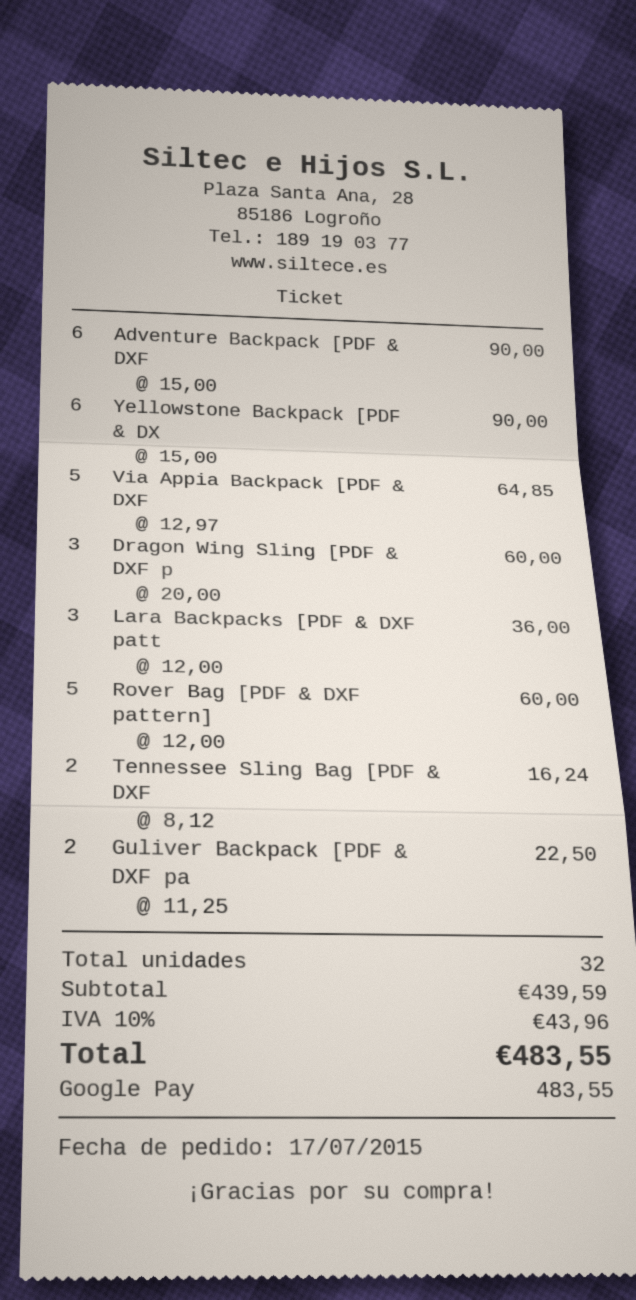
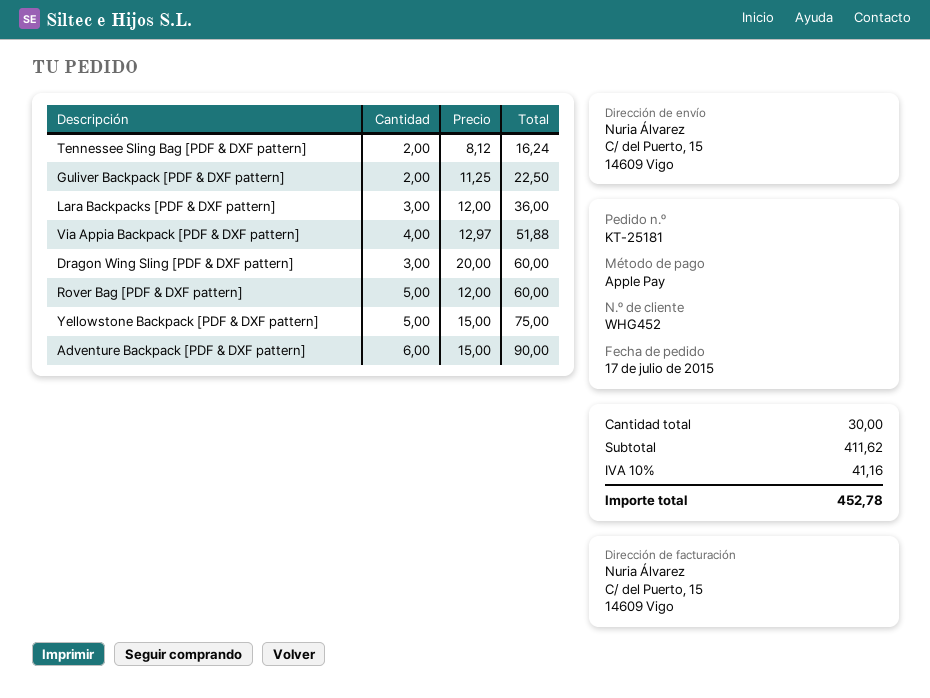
payment method: Google Pay -> Apple Pay
Yellowstone Backpack [PDF & DX: 6 x 15.00 = 90.00 -> 5 x 15.00 = 75.00
Via Appia Backpack [PDF & DXF: 5 x 12.97 = 64.85 -> 4 x 12.97 = 51.88
total quantity: 32 -> 30
subtotal: 439.59 -> 411.62
tax: 10% = 43.96 -> 10% = 41.16
total: 483.55 -> 452.78

